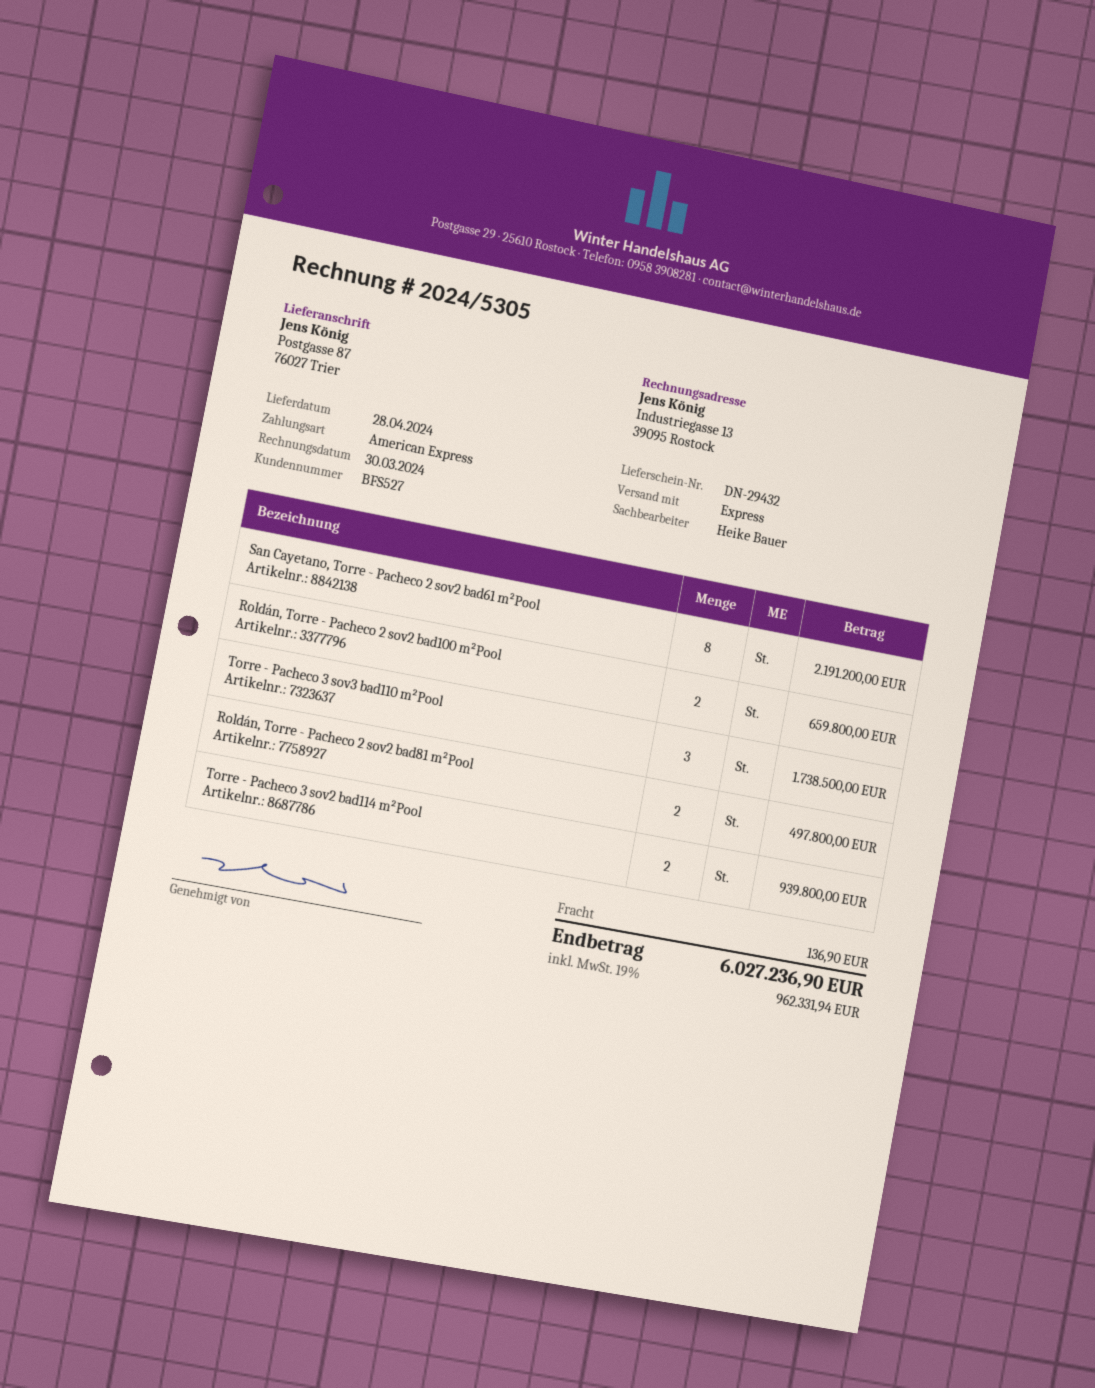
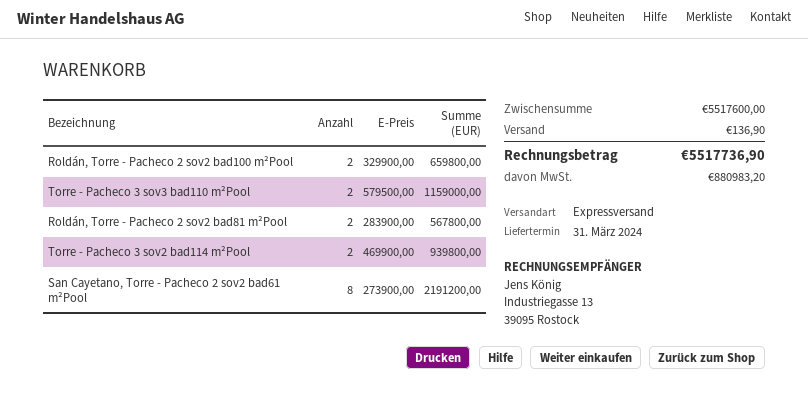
delivery date: 2024-04-28 -> 2024-03-31
Torre - Pacheco 3 sov3 bad110 m²Pool: 3 for 1738500.00 -> 2 for 1159000.00
Roldán, Torre - Pacheco 2 sov2 bad81 m²Pool: 2 for 497800.00 -> 2 for 567800.00
tax: 962331.94 -> 880983.20
total: 6027236.90 -> 5517736.90

